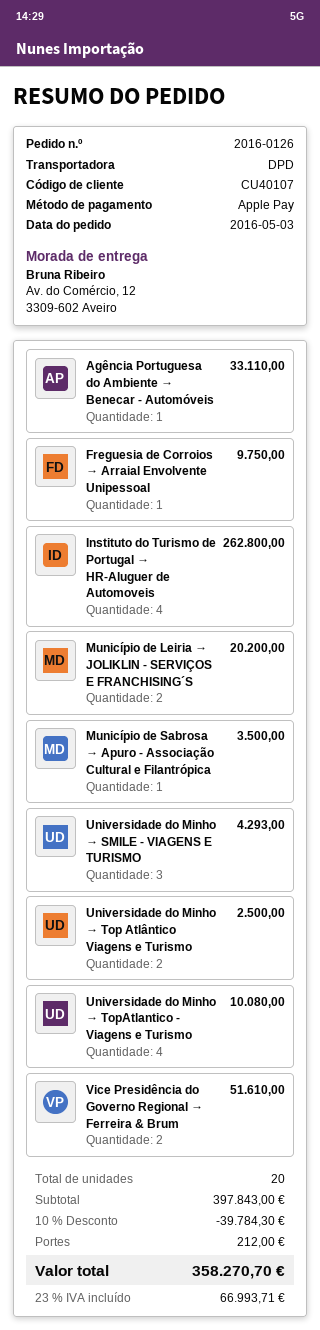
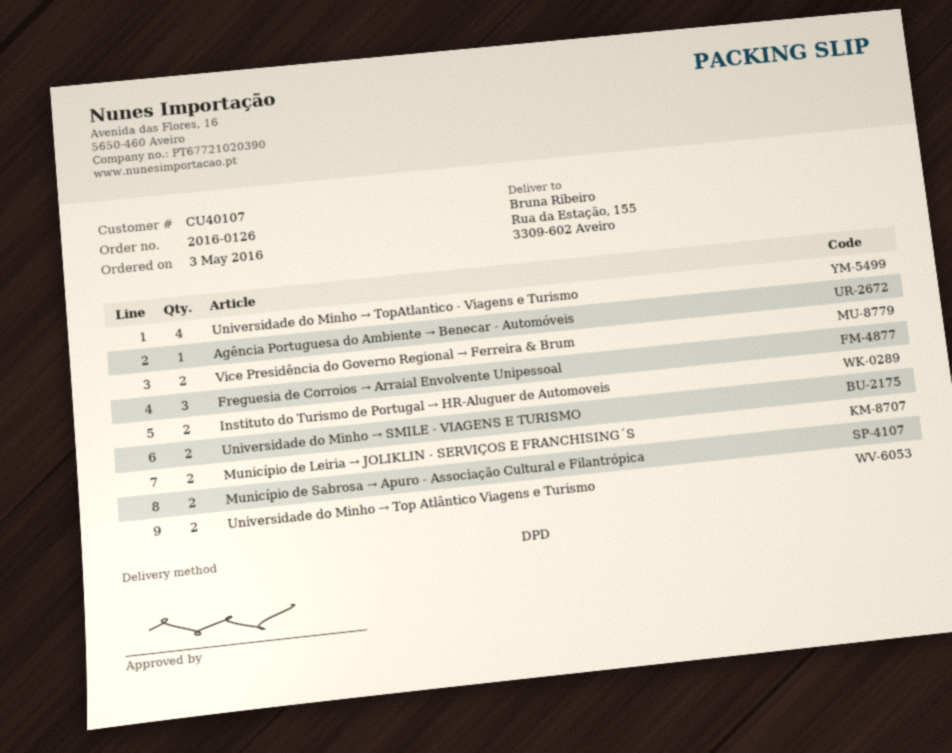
ship to: Av. do Comércio, 12, 3309-602 Aveiro -> Rua da Estação, 155, 3309-602 Aveiro
Freguesia de Corroios → Arraial Envolvente Unipessoal: 1 -> 3
Instituto do Turismo de Portugal → HR-Aluguer de Automoveis: 4 -> 2
Município de Sabrosa → Apuro - Associação Cultural e Filantrópica: 1 -> 2
Universidade do Minho → SMILE - VIAGENS E TURISMO: 3 -> 2

